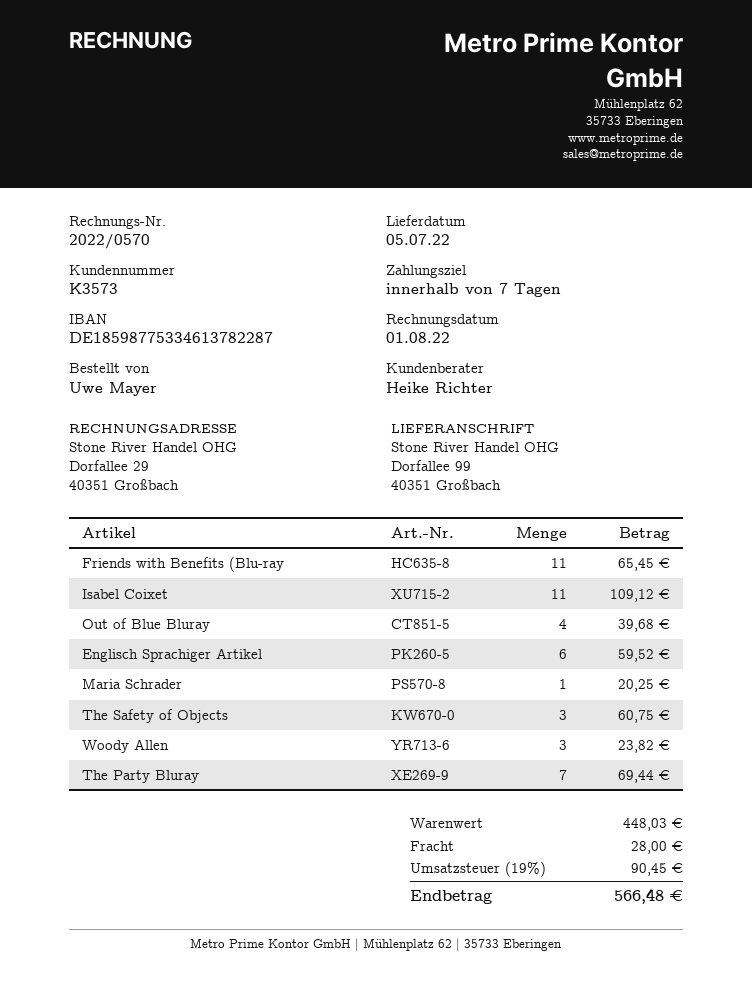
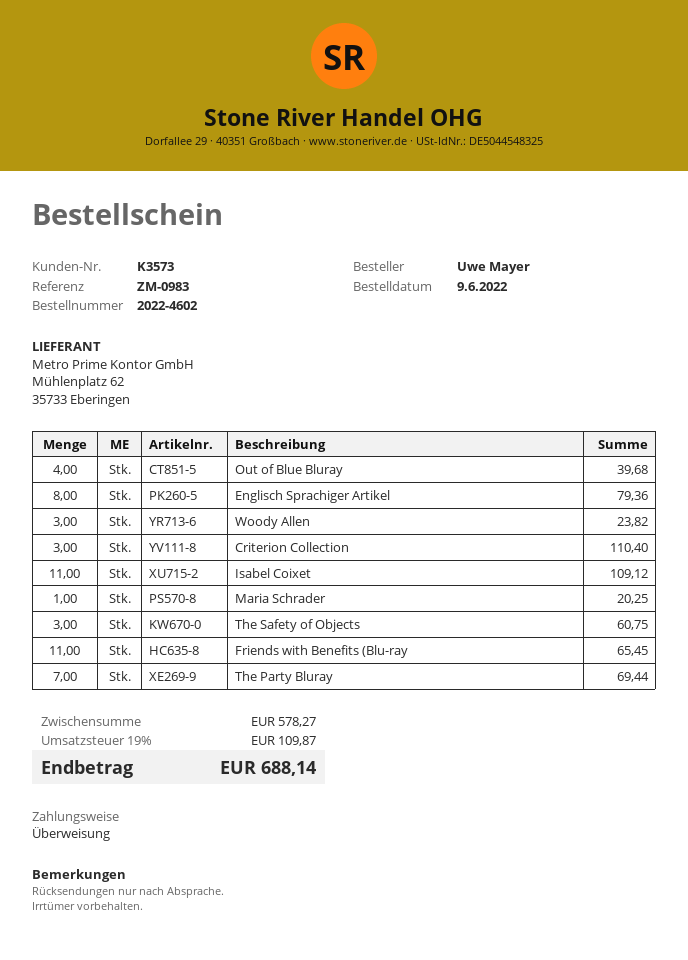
Englisch Sprachiger Artikel: 6 for 59.52 -> 8 for 79.36
Criterion Collection: none -> 3 for 110.40
subtotal: 448.03 -> 578.27
shipping: 28.00 -> none
tax: 19% = 90.45 -> 19% = 109.87
total: 566.48 -> 688.14

